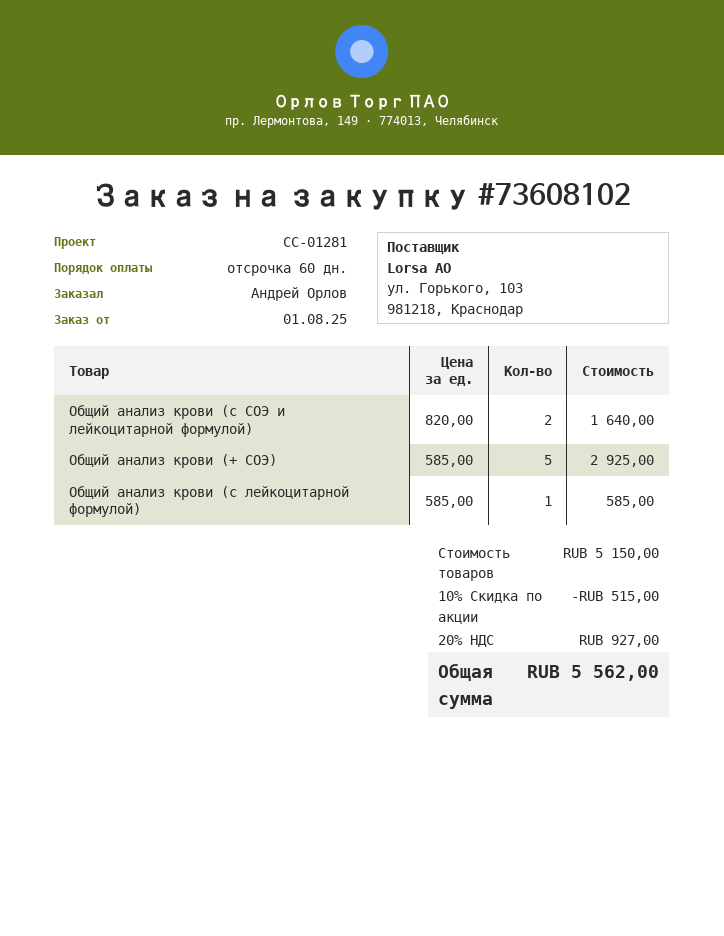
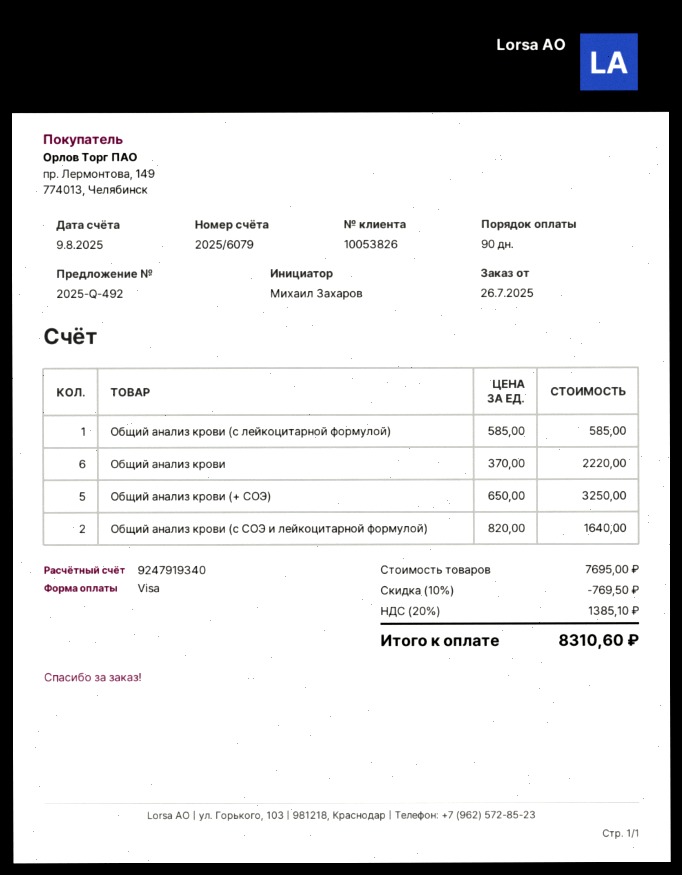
order date: 2025-08-01 -> 2025-07-26
payment terms: 60 days -> 90 days
ordered by: Андрей Орлов -> Михаил Захаров
Общий анализ крови (+ СОЭ): 5 x 585.00 = 2925.00 -> 5 x 650.00 = 3250.00
Общий анализ крови: none -> 6 x 370.00 = 2220.00
subtotal: 5150.00 -> 7695.00
discount: 10% = 515.00 -> 10% = 769.50
tax: 20% = 927.00 -> 20% = 1385.10
total: 5562.00 -> 8310.60

